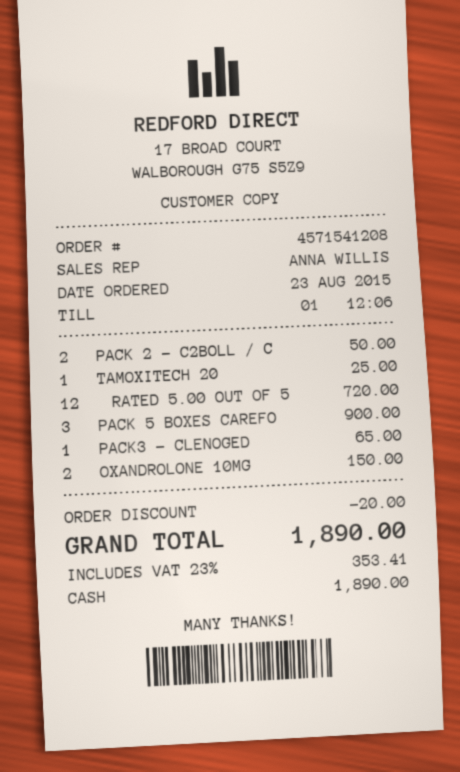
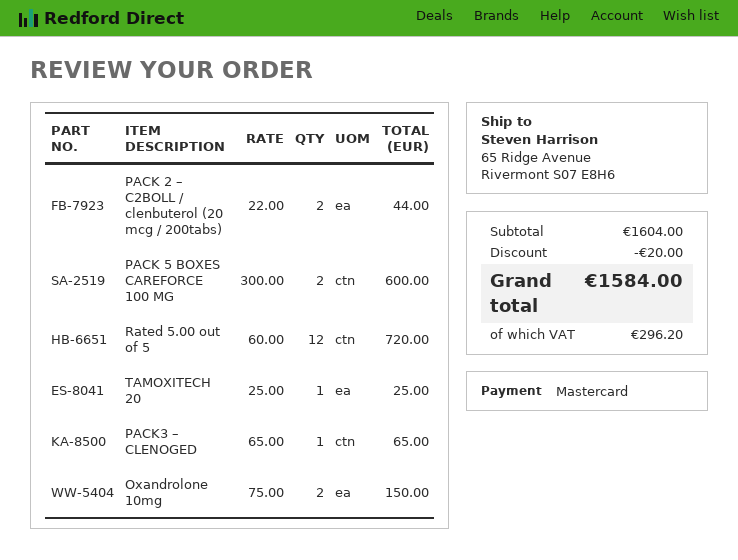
payment method: cash -> Mastercard
PACK 2 – C2BOLL / C: 2 for 50.00 -> 2 for 44.00
PACK 5 BOXES CAREFO: 3 for 900.00 -> 2 for 600.00
tax: 353.41 -> 296.20
total: 1890.00 -> 1584.00

